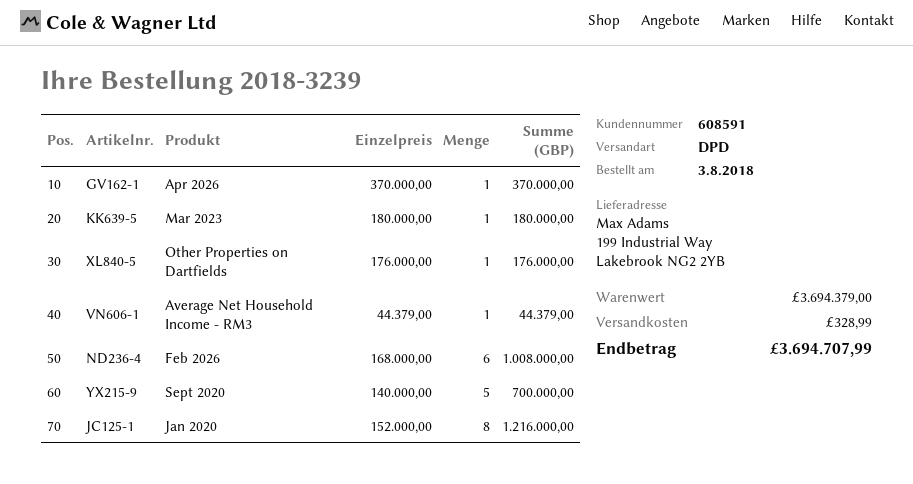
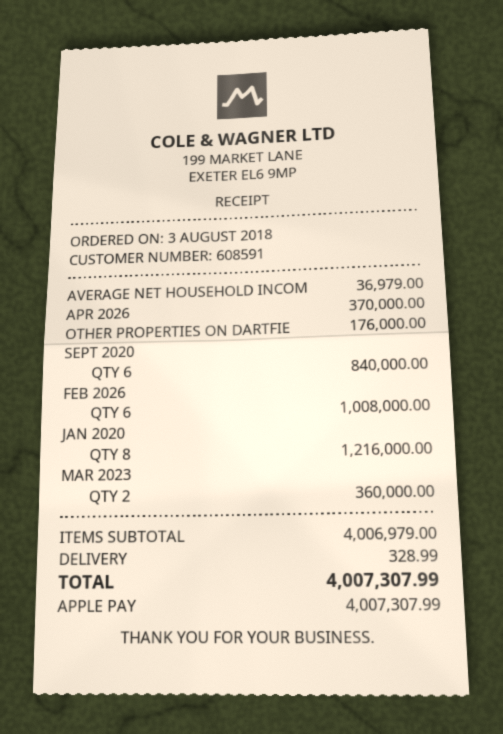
Mar 2023: 1 for 180000.00 -> 2 for 360000.00
Average Net Household Income - RM3: 1 for 44379.00 -> 1 for 36979.00
Sept 2020: 5 for 700000.00 -> 6 for 840000.00
subtotal: 3694379.00 -> 4006979.00
total: 3694707.99 -> 4007307.99

